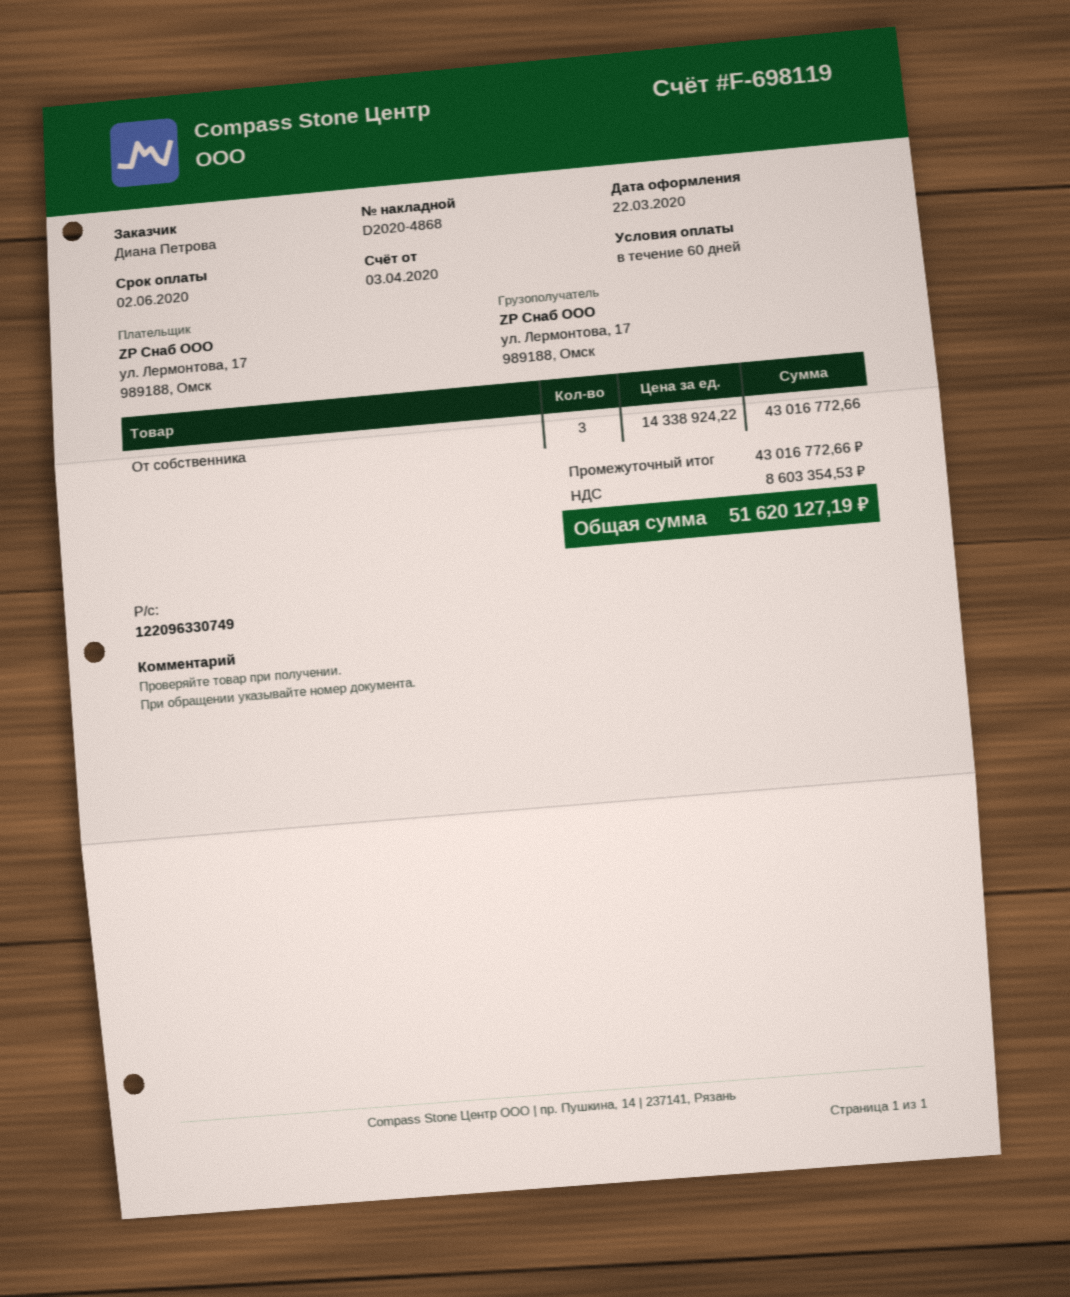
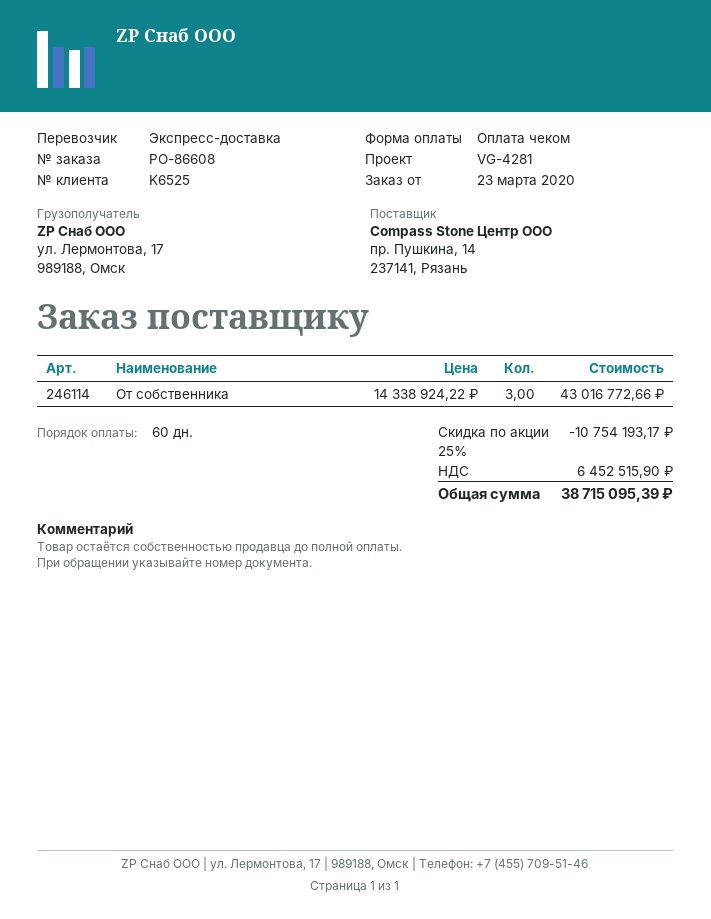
order date: 2020-03-22 -> 2020-03-23
discount: none -> 25% = 10754193.17
tax: 8603354.53 -> 6452515.90
total: 51620127.19 -> 38715095.39

